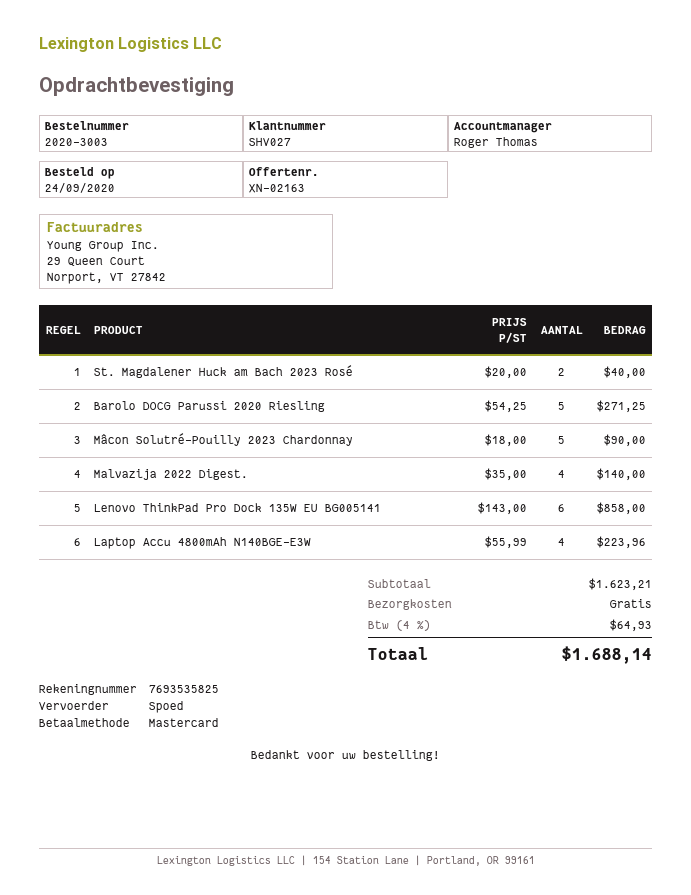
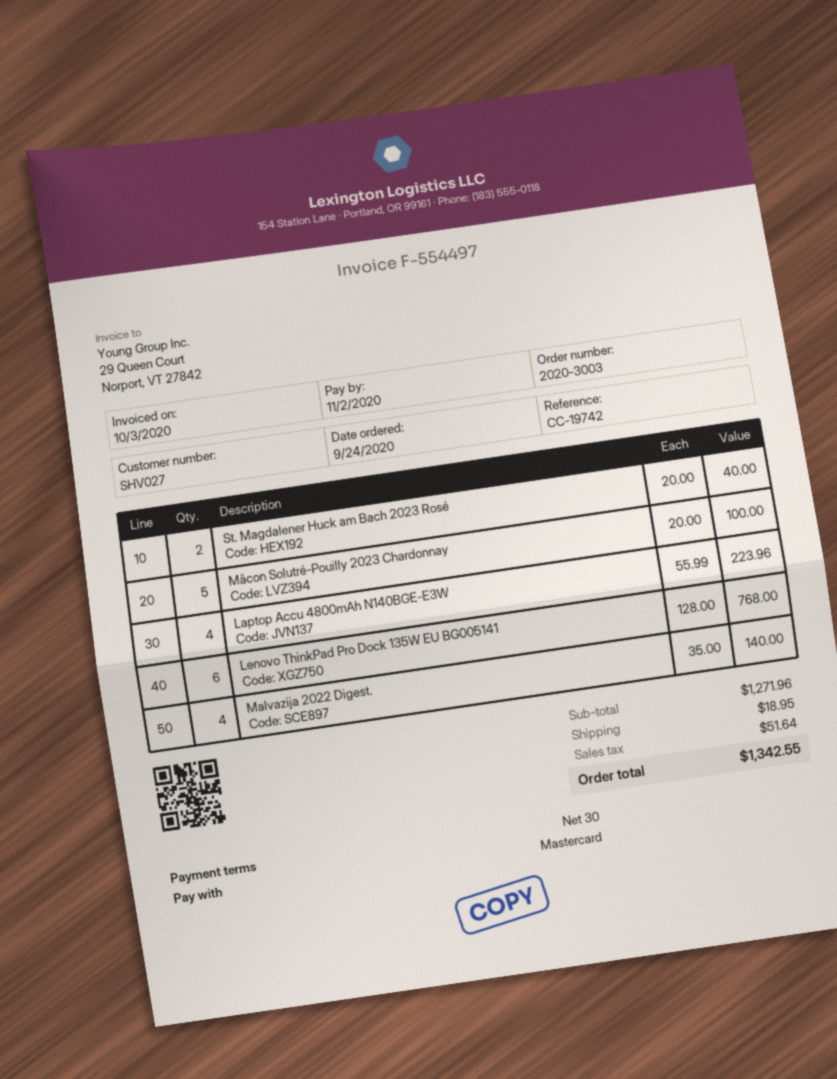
Barolo DOCG Parussi 2020 Riesling: 5 x 54.25 = 271.25 -> none
Mâcon Solutré-Pouilly 2023 Chardonnay: 5 x 18.00 = 90.00 -> 5 x 20.00 = 100.00
Lenovo ThinkPad Pro Dock 135W EU BG005141: 6 x 143.00 = 858.00 -> 6 x 128.00 = 768.00
subtotal: 1623.21 -> 1271.96
shipping: 0.00 -> 18.95
tax: 64.93 -> 51.64
total: 1688.14 -> 1342.55

